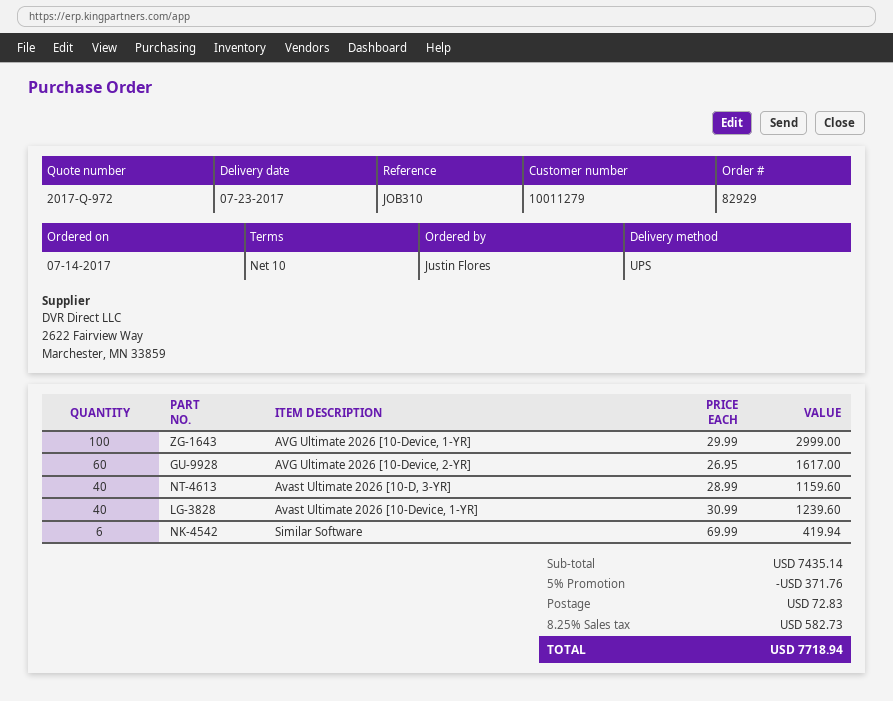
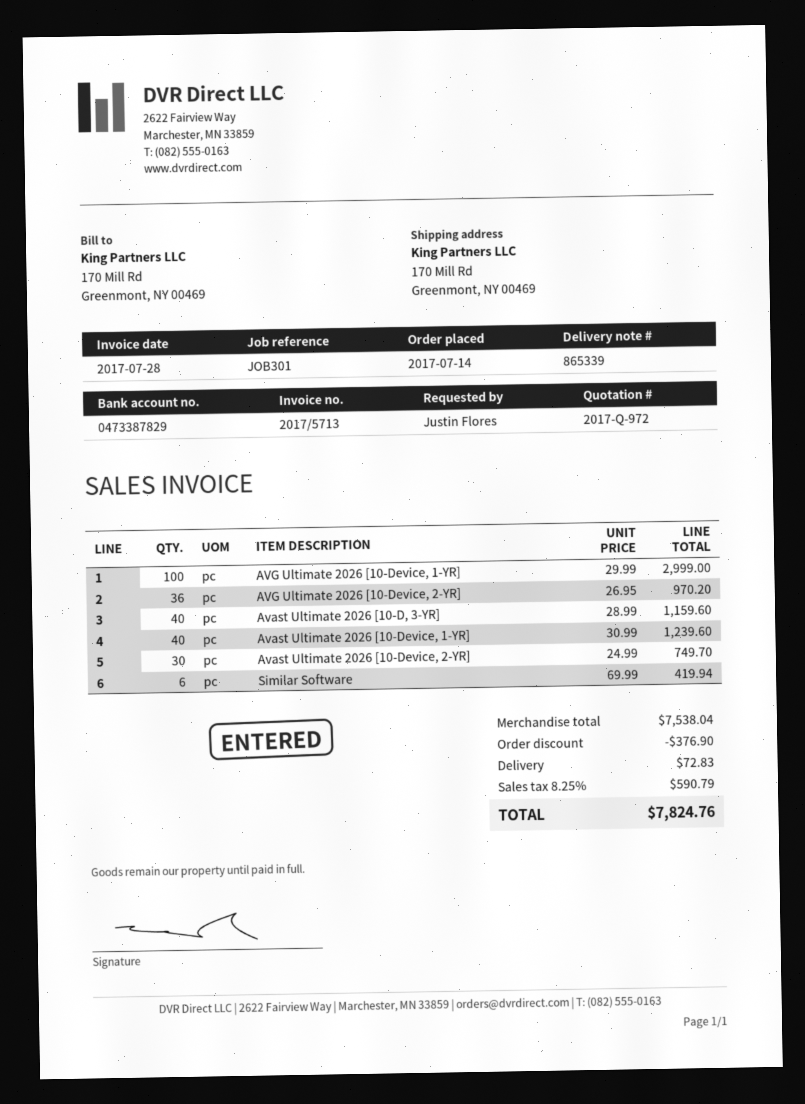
reference: JOB310 -> JOB301
AVG Ultimate 2026 [10-Device, 2-YR]: 60 x 26.95 = 1617.00 -> 36 x 26.95 = 970.20
Avast Ultimate 2026 [10-Device, 2-YR]: none -> 30 x 24.99 = 749.70
subtotal: 7435.14 -> 7538.04
discount: 371.76 -> 376.90
tax: 8.25% = 582.73 -> 8.25% = 590.79
total: 7718.94 -> 7824.76

